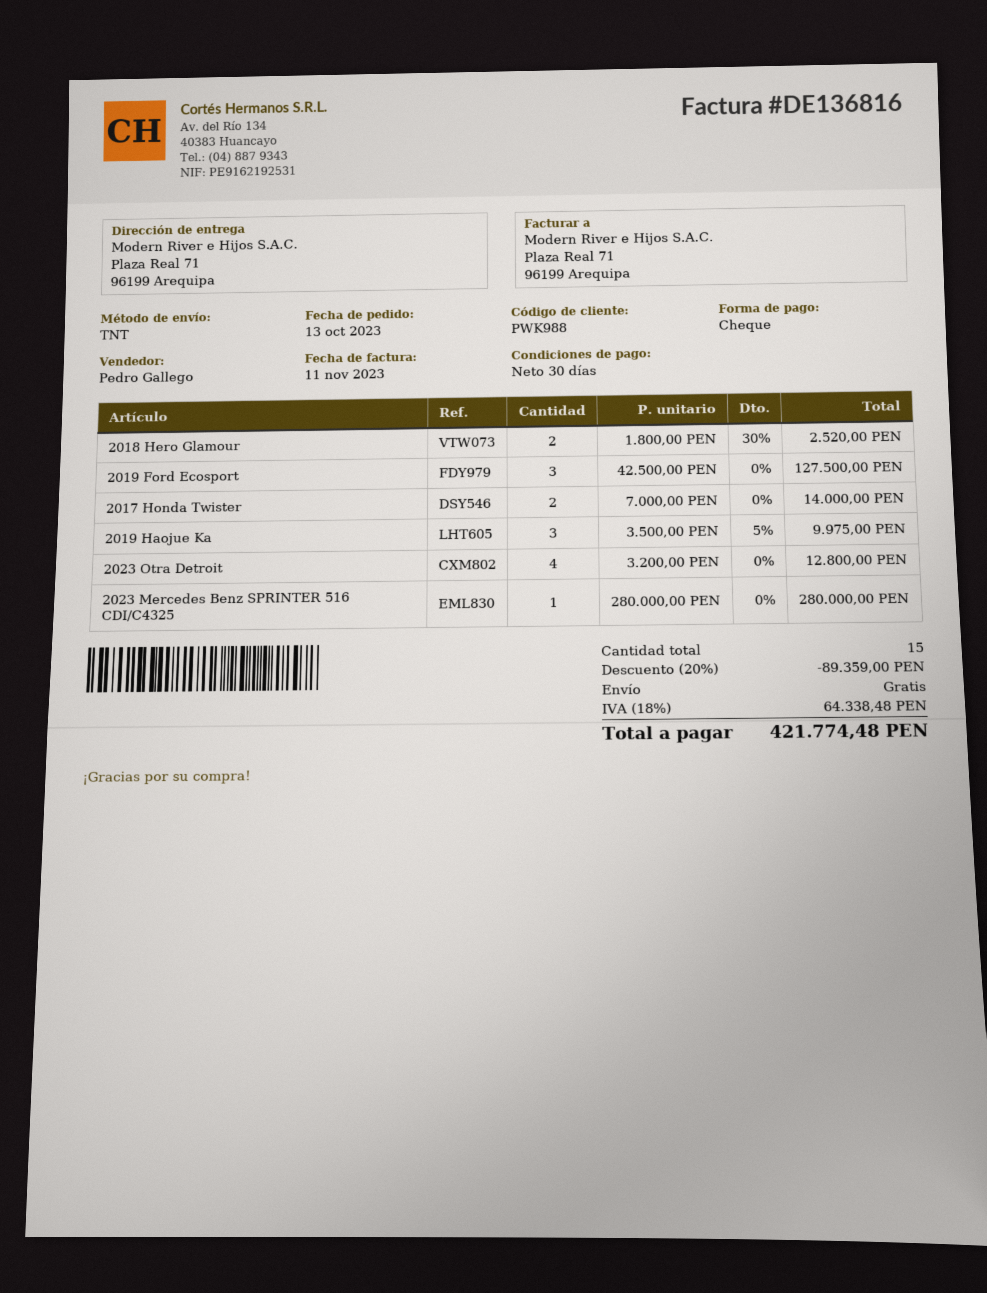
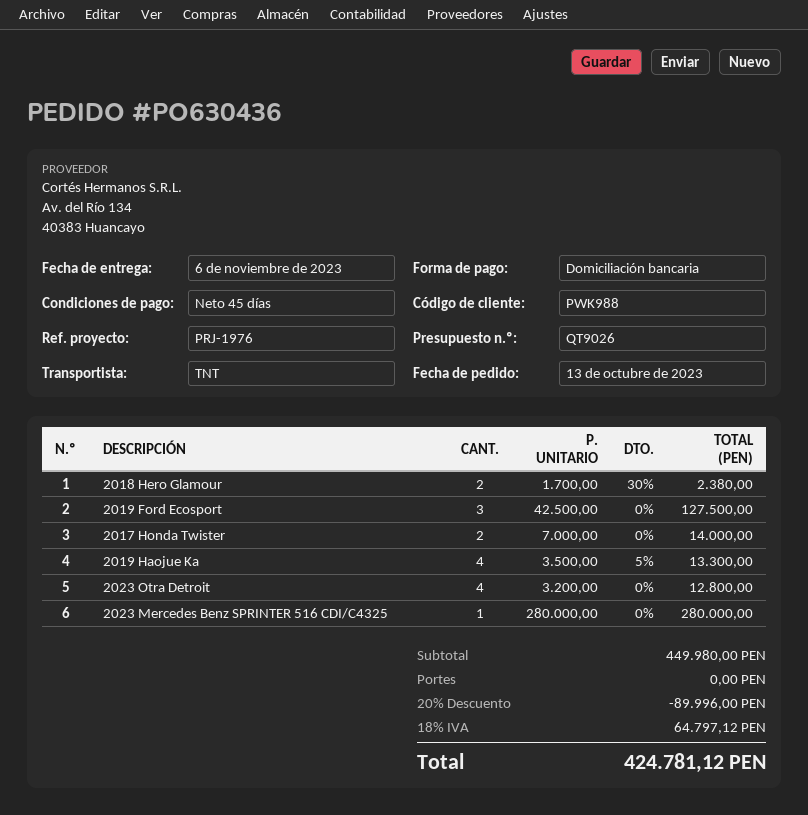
payment terms: 30 days -> 45 days
payment method: cheque -> direct debit
2018 Hero Glamour: 2 x 1800.00 - 30% = 2520.00 -> 2 x 1700.00 - 30% = 2380.00
2019 Haojue Ka: 3 x 3500.00 - 5% = 9975.00 -> 4 x 3500.00 - 5% = 13300.00
discount: 20% = 89359.00 -> 20% = 89996.00
tax: 18% = 64338.48 -> 18% = 64797.12
total: 421774.48 -> 424781.12

